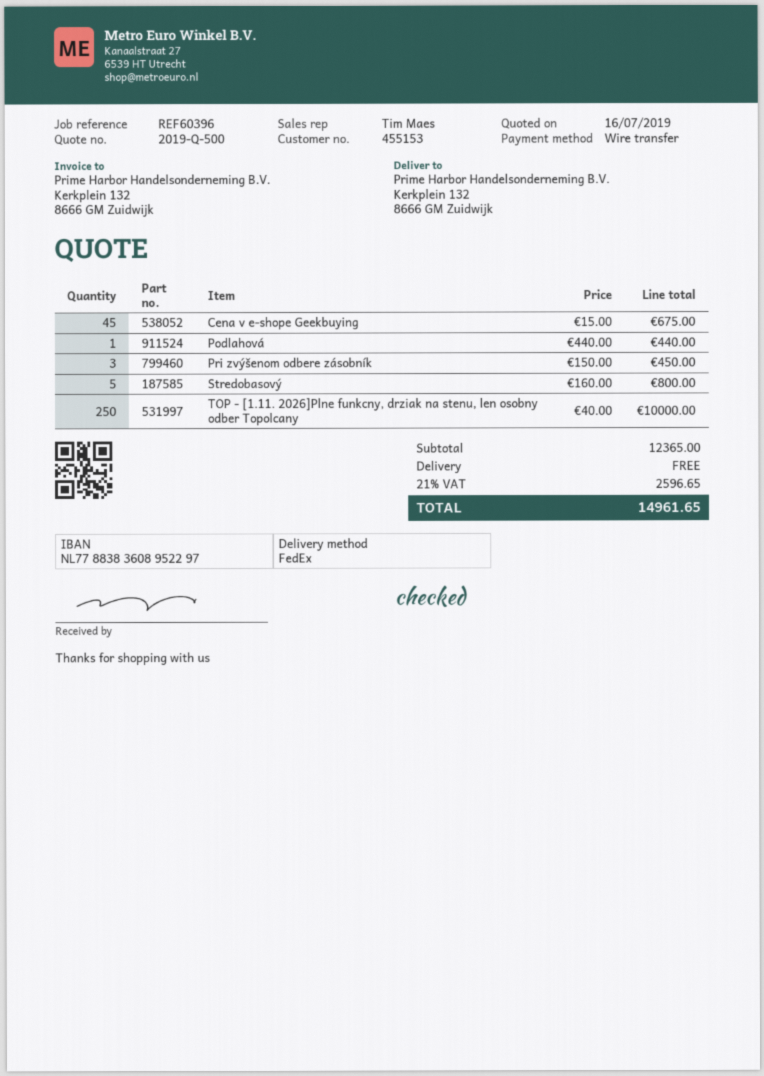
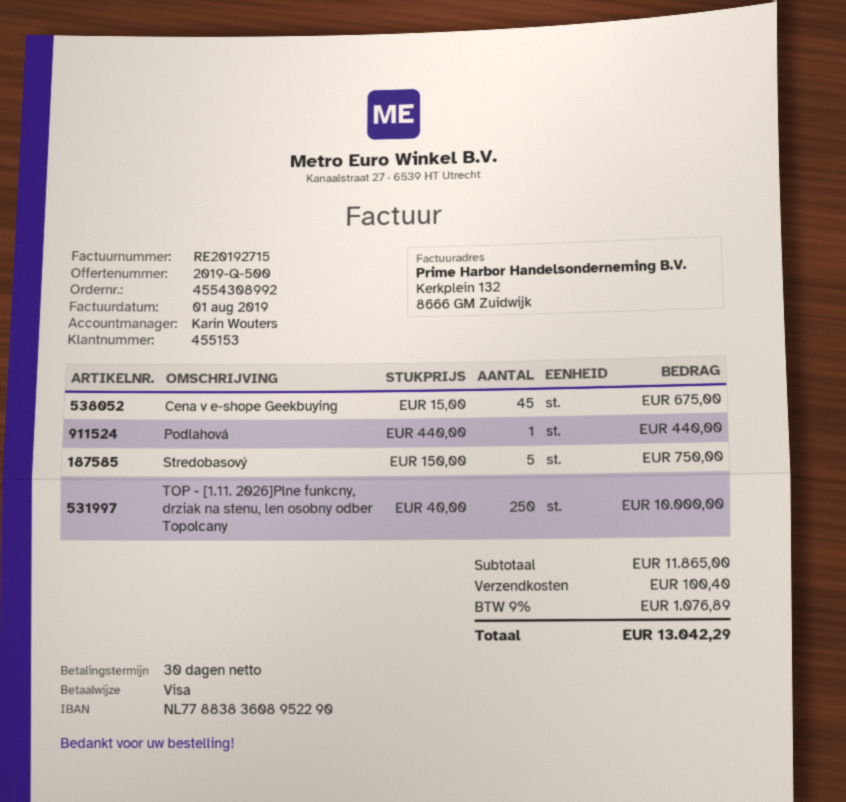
sales rep: Tim Maes -> Karin Wouters
payment method: bank transfer -> Visa
bank account: NL7788383608952297 -> NL7788383608952290
Pri zvýšenom odbere zásobník: 3 x 150.00 = 450.00 -> none
Stredobasový: 5 x 160.00 = 800.00 -> 5 x 150.00 = 750.00
subtotal: 12365.00 -> 11865.00
shipping: 0.00 -> 100.40
tax: 21% = 2596.65 -> 9% = 1076.89
total: 14961.65 -> 13042.29

